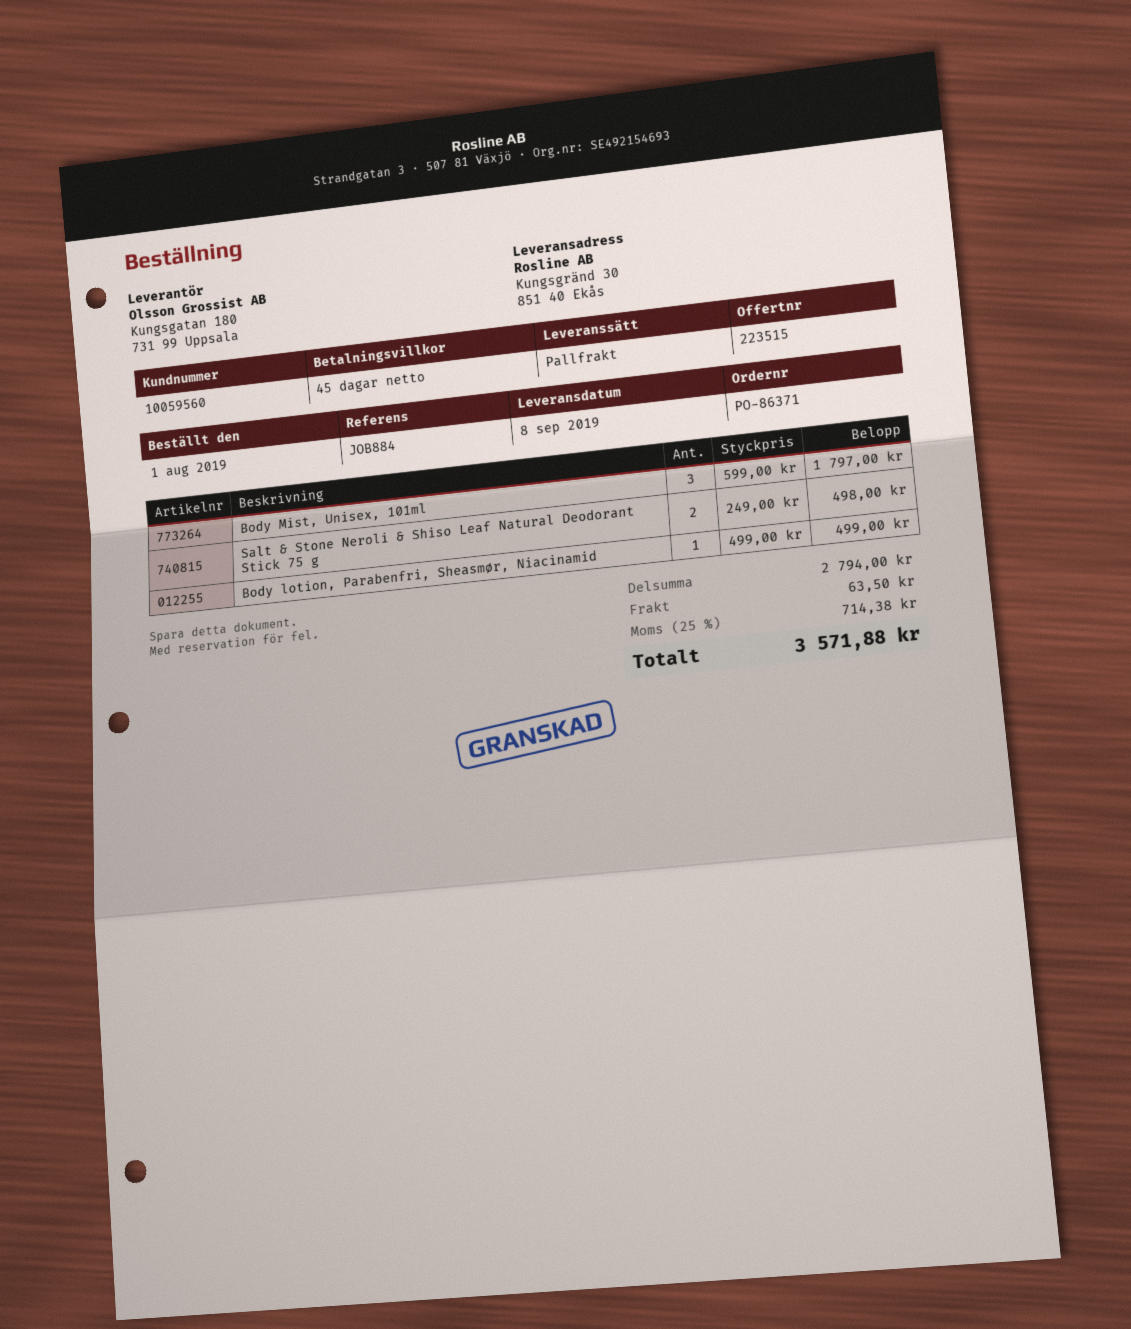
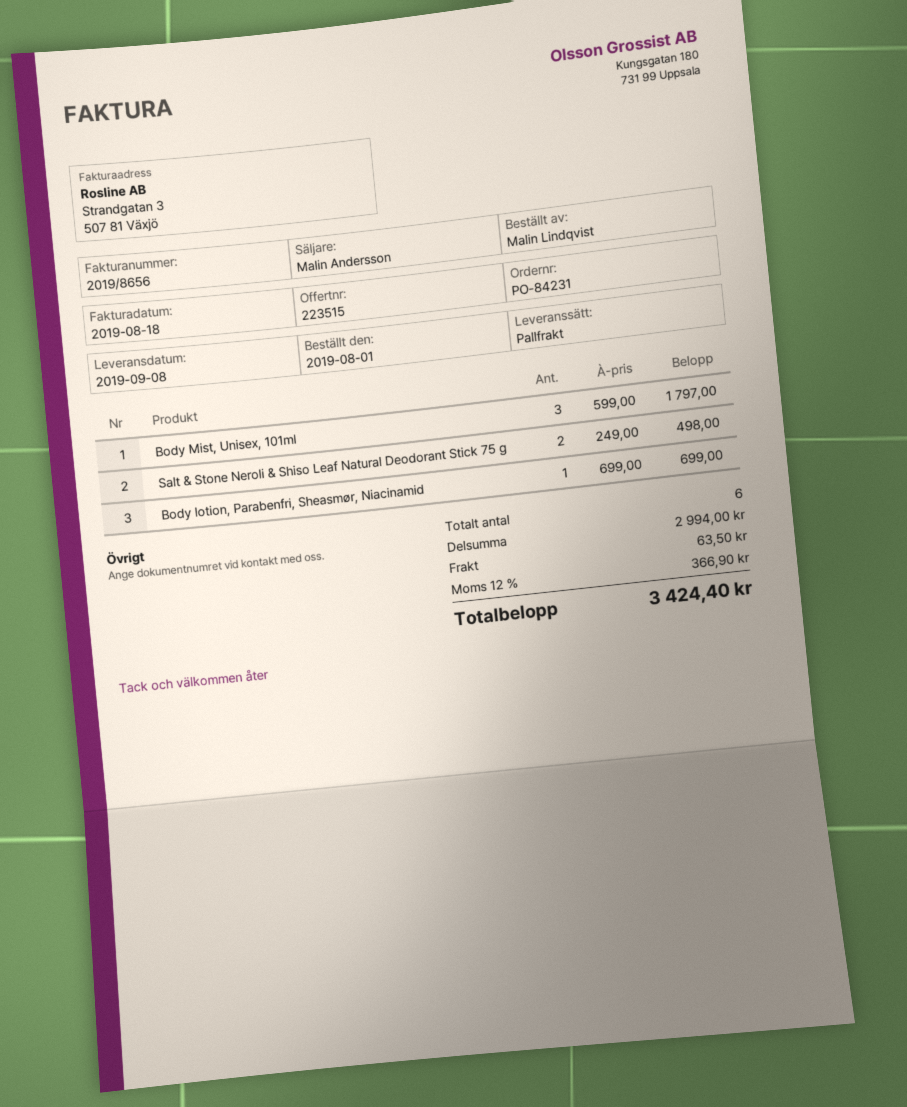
order number: PO-86371 -> PO-84231
Body lotion, Parabenfri, Sheasmør, Niacinamid: 1 x 499.00 = 499.00 -> 1 x 699.00 = 699.00
subtotal: 2794.00 -> 2994.00
tax: 25% = 714.38 -> 12% = 366.90
total: 3571.88 -> 3424.40

